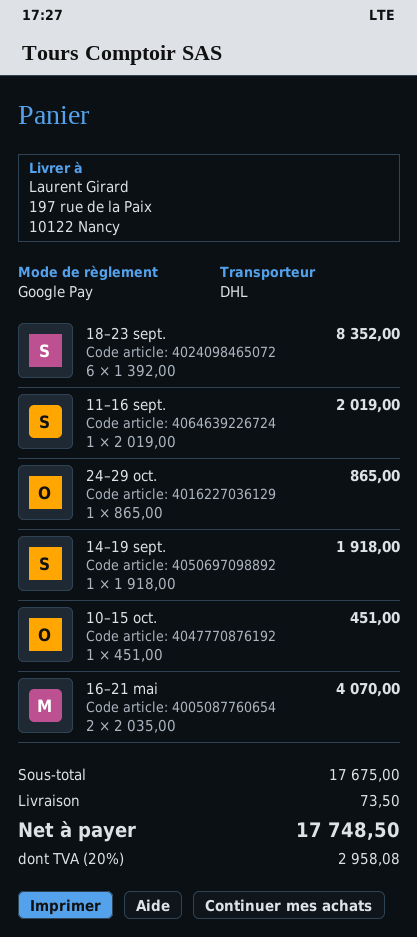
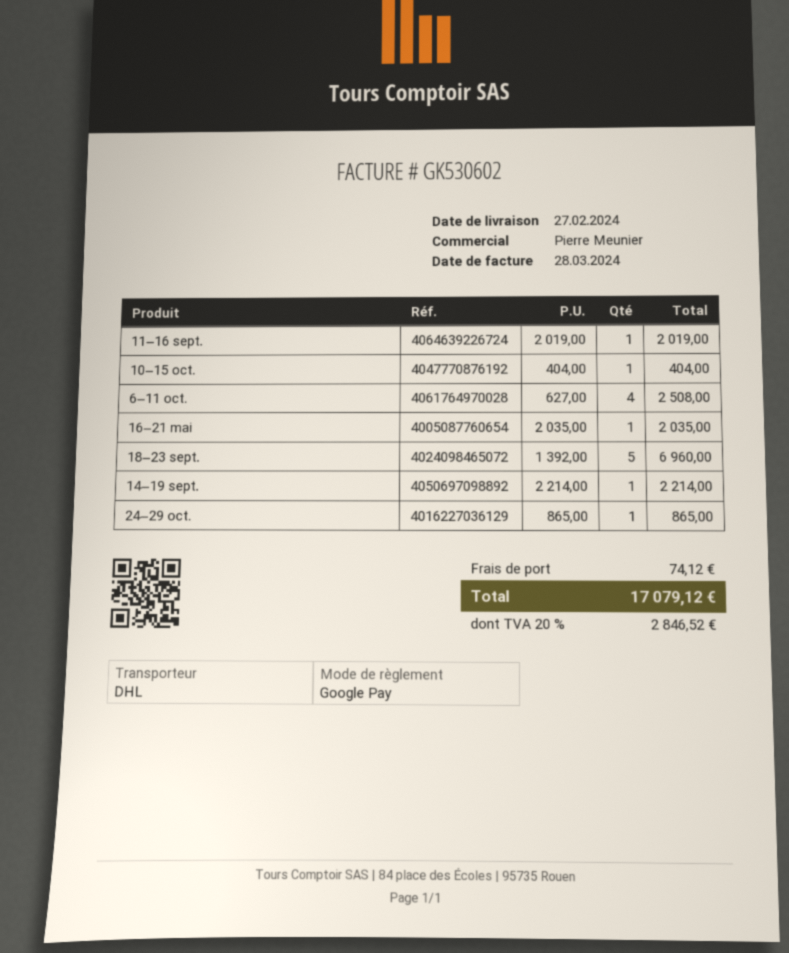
18–23 sept.: 6 x 1392.00 = 8352.00 -> 5 x 1392.00 = 6960.00
14–19 sept.: 1 x 1918.00 = 1918.00 -> 1 x 2214.00 = 2214.00
10–15 oct.: 1 x 451.00 = 451.00 -> 1 x 404.00 = 404.00
16–21 mai: 2 x 2035.00 = 4070.00 -> 1 x 2035.00 = 2035.00
6–11 oct.: none -> 4 x 627.00 = 2508.00
shipping: 73.50 -> 74.12
tax: 20% = 2958.08 -> 20% = 2846.52
total: 17748.50 -> 17079.12

